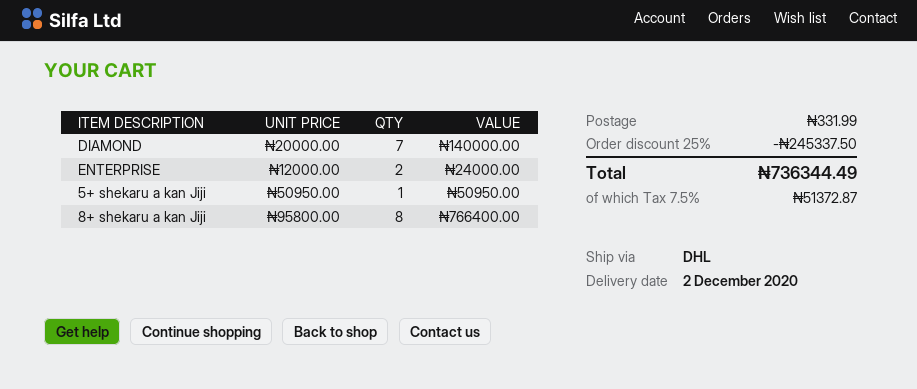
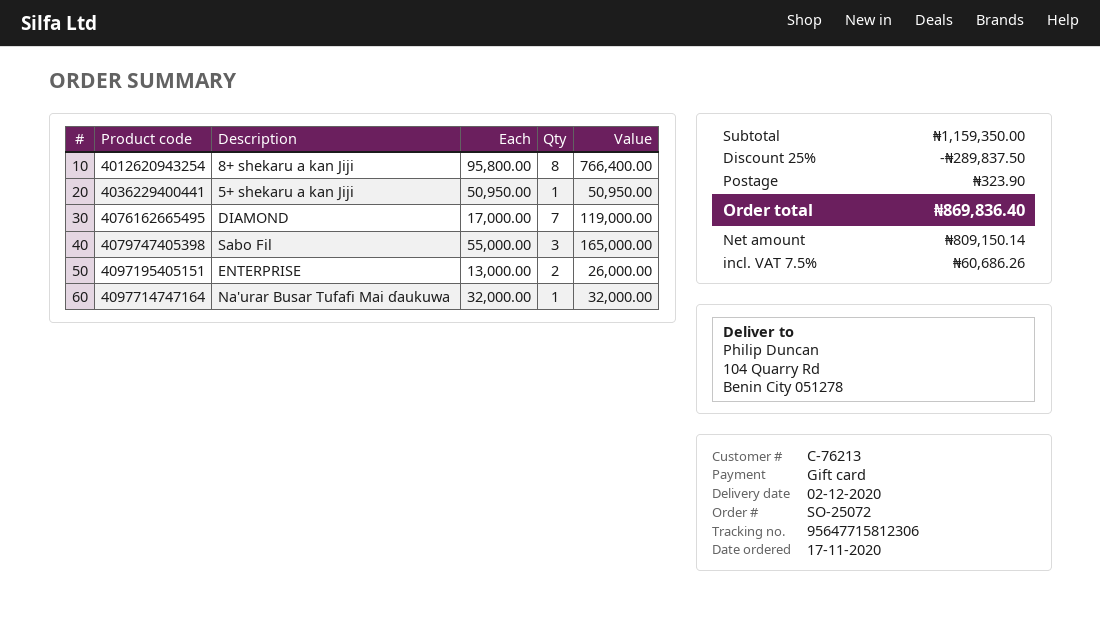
DIAMOND: 7 x 20000.00 = 140000.00 -> 7 x 17000.00 = 119000.00
ENTERPRISE: 2 x 12000.00 = 24000.00 -> 2 x 13000.00 = 26000.00
Sabo Fil: none -> 3 x 55000.00 = 165000.00
Na'urar Busar Tufafi Mai ɗaukuwa: none -> 1 x 32000.00 = 32000.00
discount: 25% = 245337.50 -> 25% = 289837.50
shipping: 331.99 -> 323.90
tax: 7.5% = 51372.87 -> 7.5% = 60686.26
total: 736344.49 -> 869836.40

